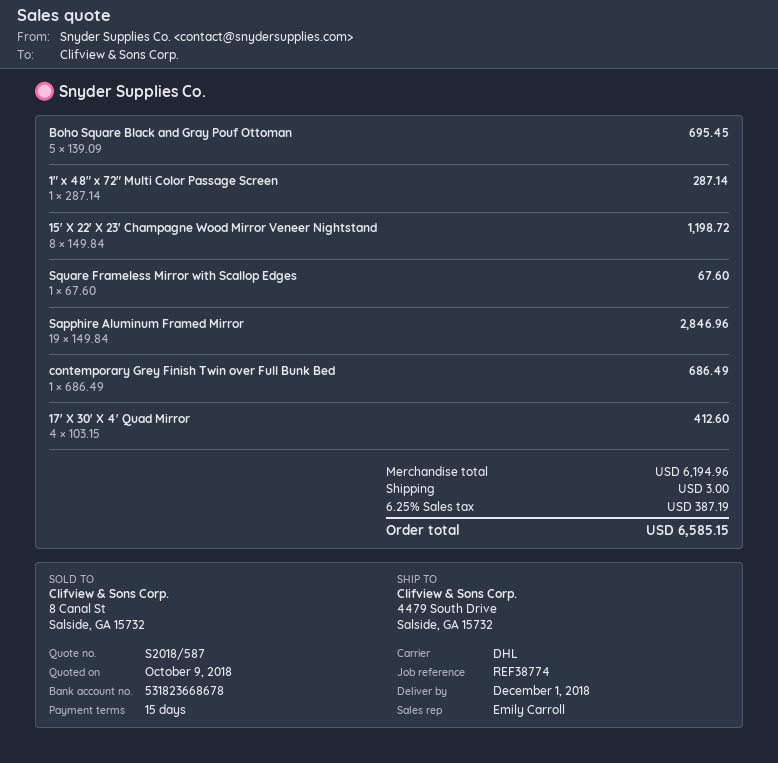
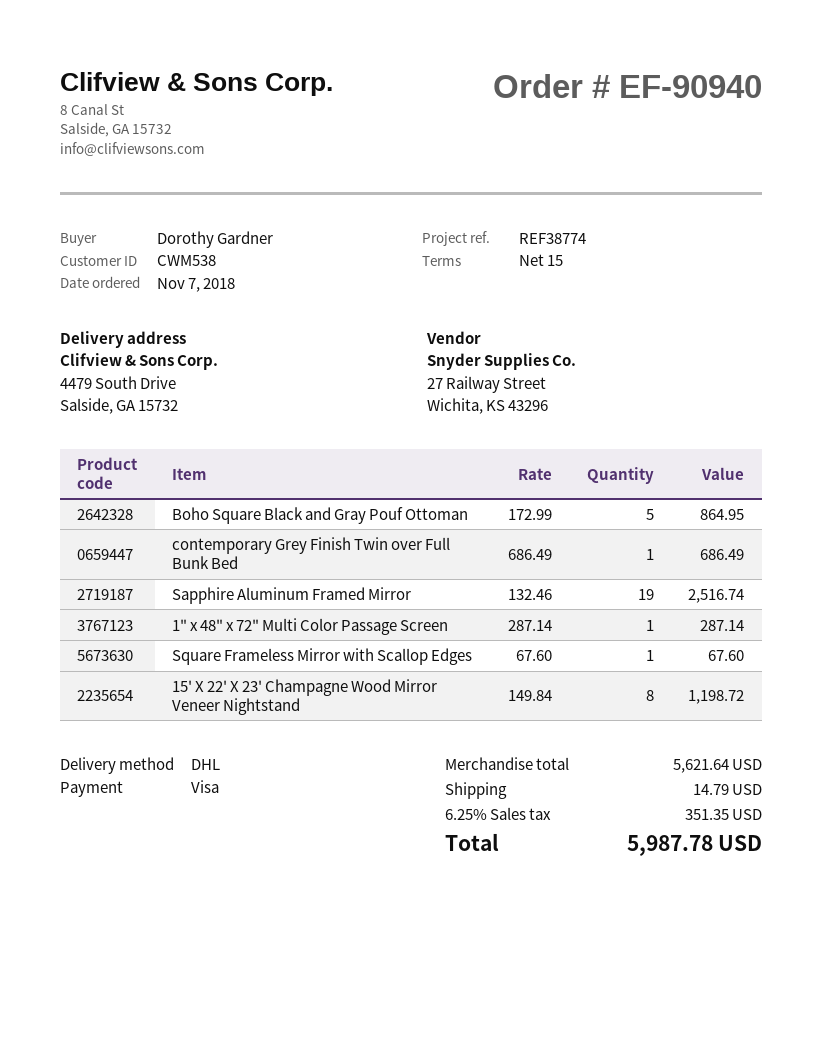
Boho Square Black and Gray Pouf Ottoman: 5 x 139.09 = 695.45 -> 5 x 172.99 = 864.95
Sapphire Aluminum Framed Mirror: 19 x 149.84 = 2846.96 -> 19 x 132.46 = 2516.74
17' X 30' X 4' Quad Mirror: 4 x 103.15 = 412.60 -> none
subtotal: 6194.96 -> 5621.64
shipping: 3.00 -> 14.79
tax: 6.25% = 387.19 -> 6.25% = 351.35
total: 6585.15 -> 5987.78

